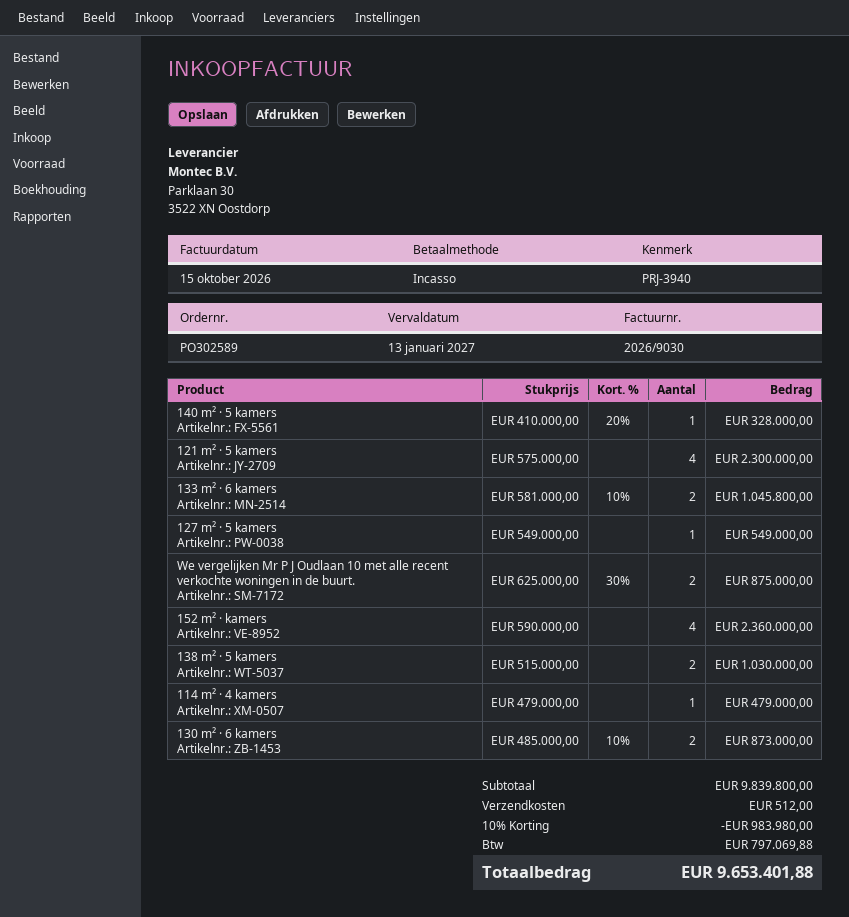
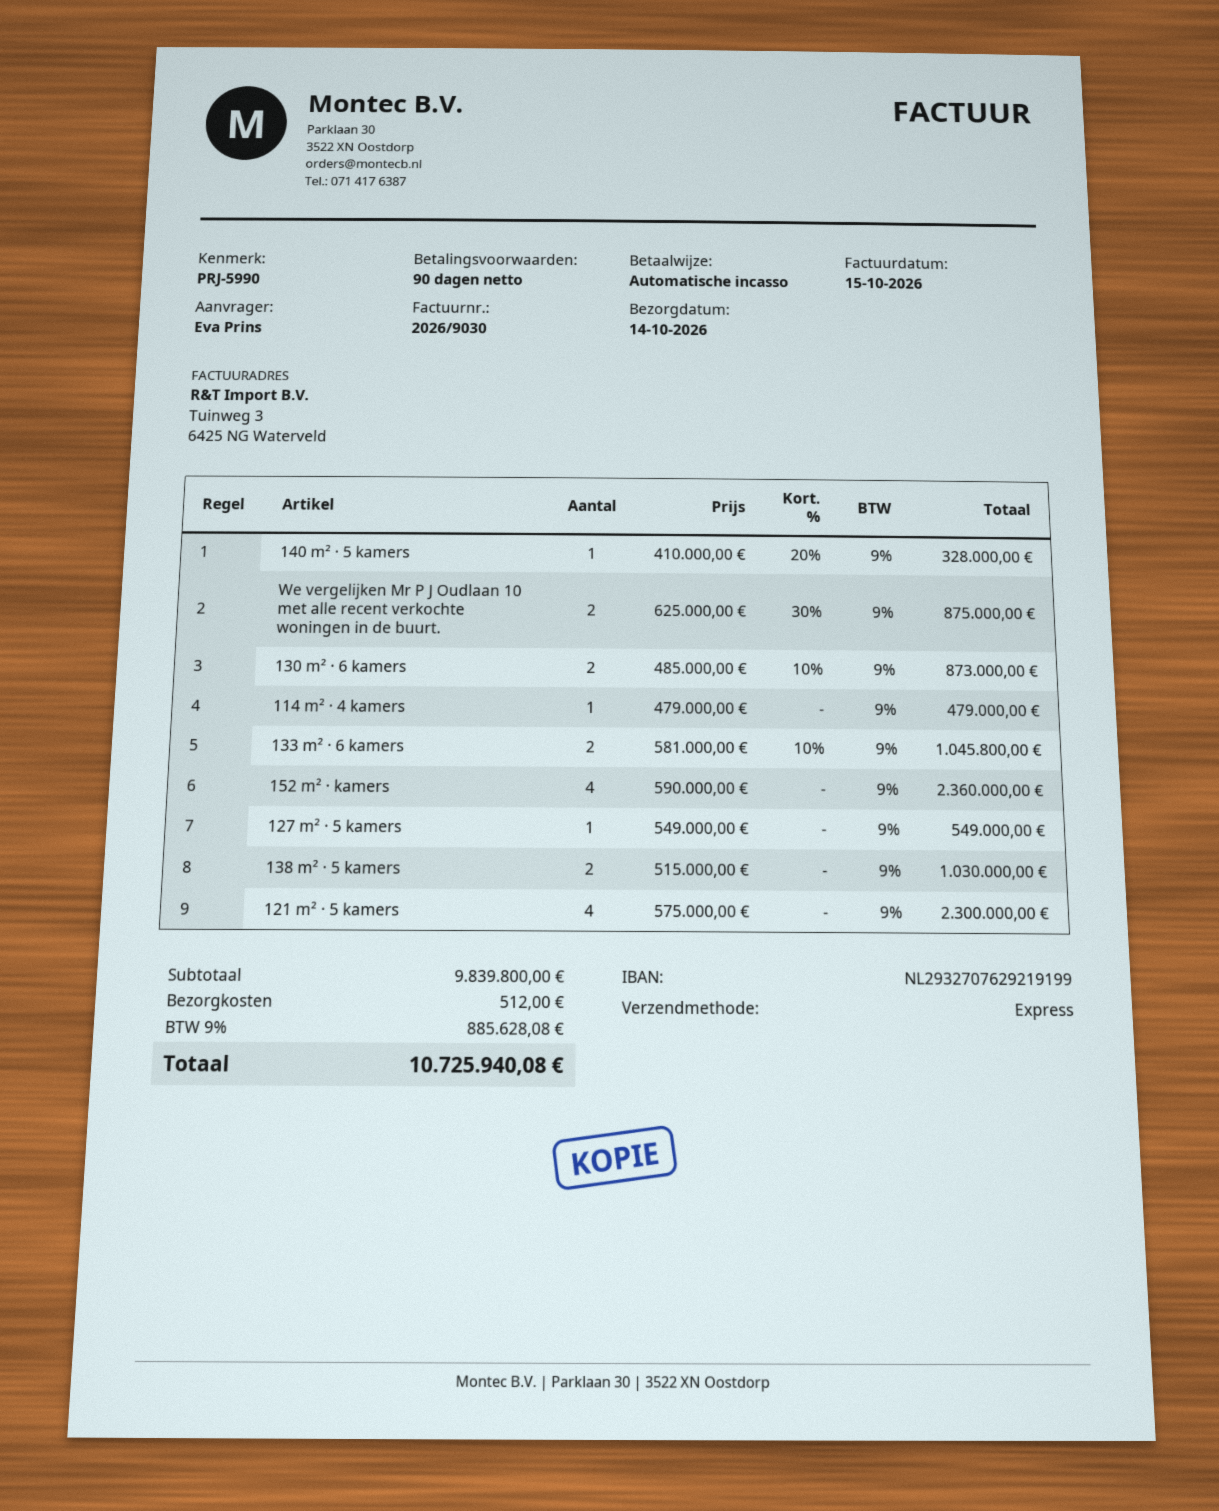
reference: PRJ-3940 -> PRJ-5990
discount: 10% = 983980.00 -> none
tax: 797069.88 -> 885628.08
total: 9653401.88 -> 10725940.08

